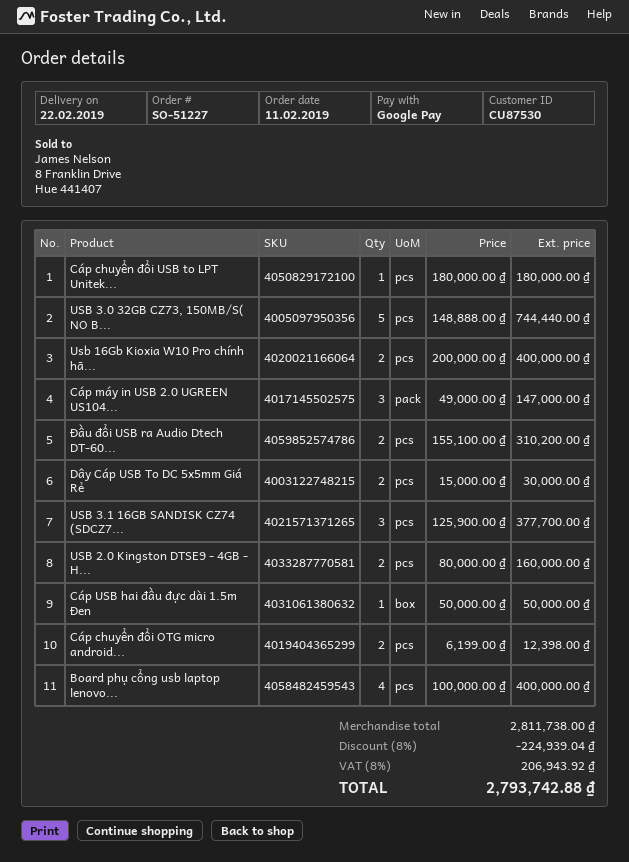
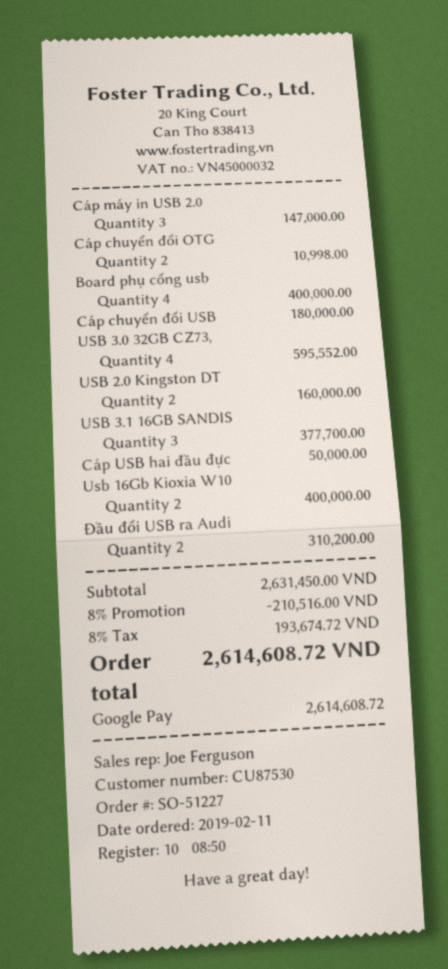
USB 3.0 32GB CZ73, 150MB/S( NO B...: 5 for 744440.00 -> 4 for 595552.00
Dây Cáp USB To DC 5x5mm Giá Rẻ: 2 for 30000.00 -> none
Cáp chuyển đổi OTG micro android...: 2 for 12398.00 -> 2 for 10998.00
subtotal: 2811738.00 -> 2631450.00
discount: 8% = 224939.04 -> 8% = 210516.00
tax: 8% = 206943.92 -> 8% = 193674.72
total: 2793742.88 -> 2614608.72

